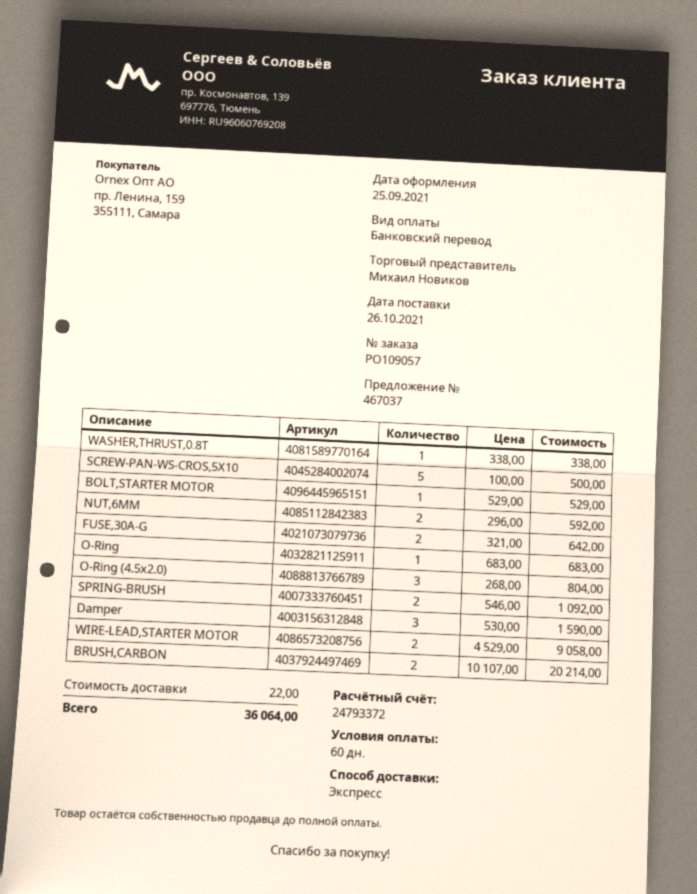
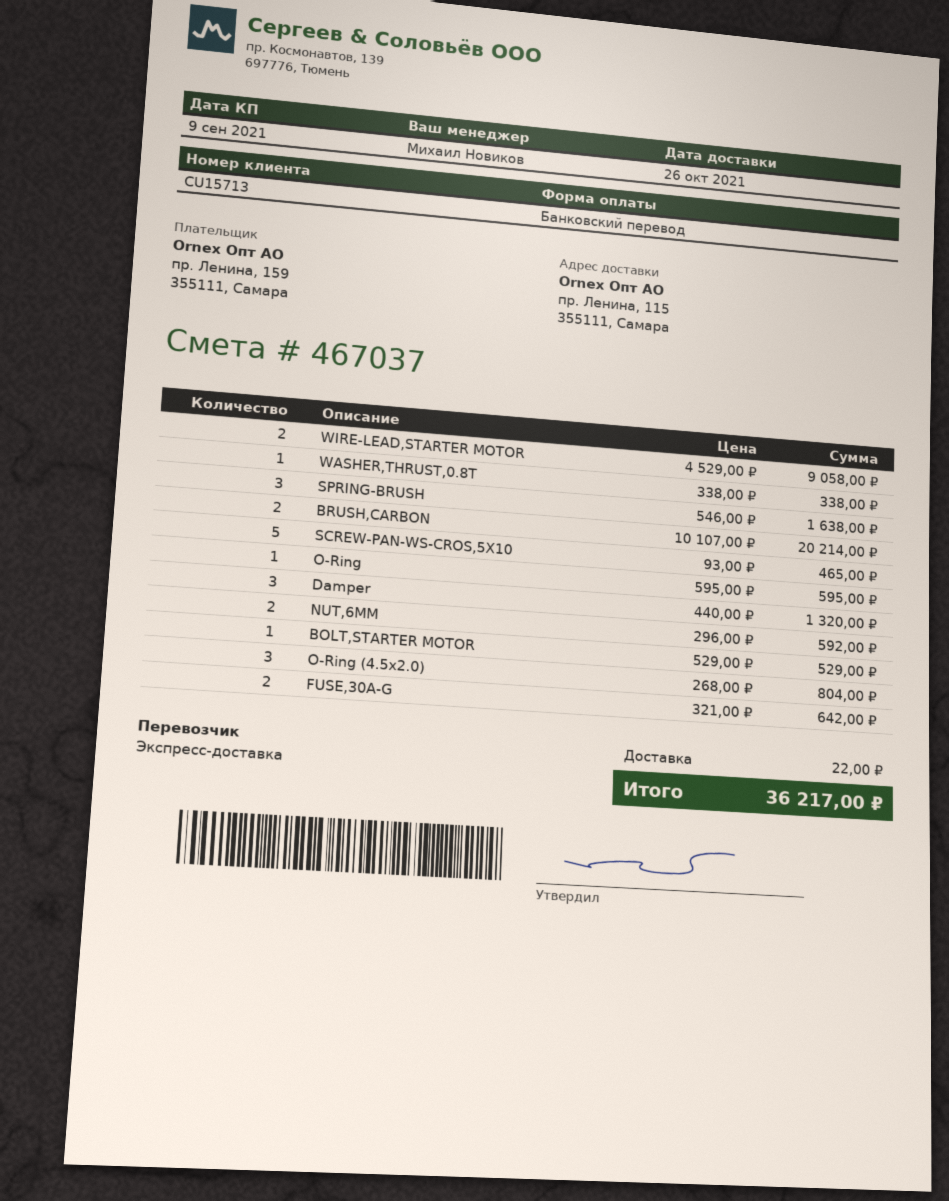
SCREW-PAN-WS-CROS,5X10: 5 x 100.00 = 500.00 -> 5 x 93.00 = 465.00
O-Ring: 1 x 683.00 = 683.00 -> 1 x 595.00 = 595.00
SPRING-BRUSH: 2 x 546.00 = 1092.00 -> 3 x 546.00 = 1638.00
Damper: 3 x 530.00 = 1590.00 -> 3 x 440.00 = 1320.00
total: 36064.00 -> 36217.00

